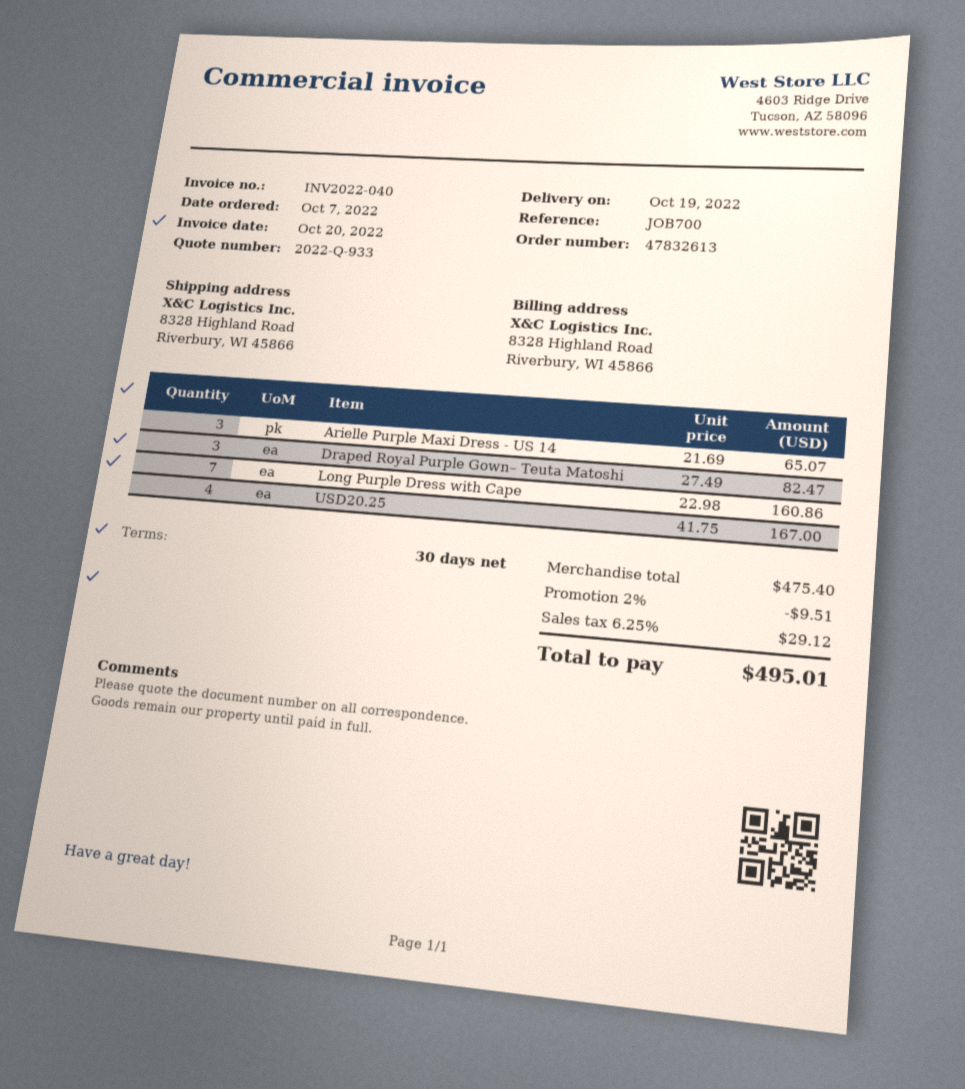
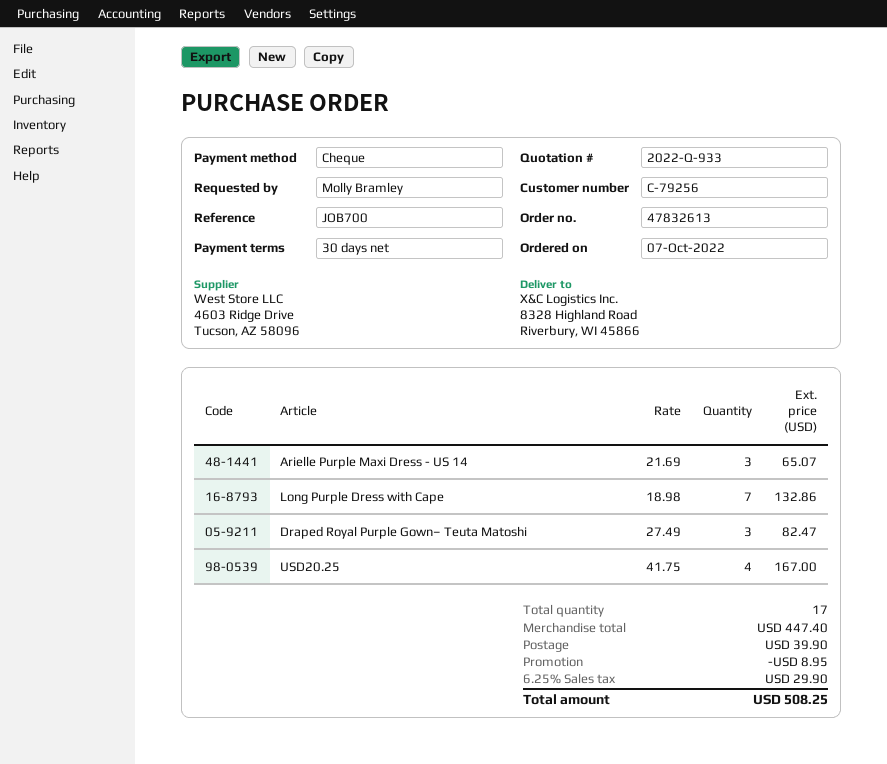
Long Purple Dress with Cape: 7 x 22.98 = 160.86 -> 7 x 18.98 = 132.86
subtotal: 475.40 -> 447.40
discount: 9.51 -> 8.95
shipping: none -> 39.90
tax: 6.25% = 29.12 -> 6.25% = 29.90
total: 495.01 -> 508.25

